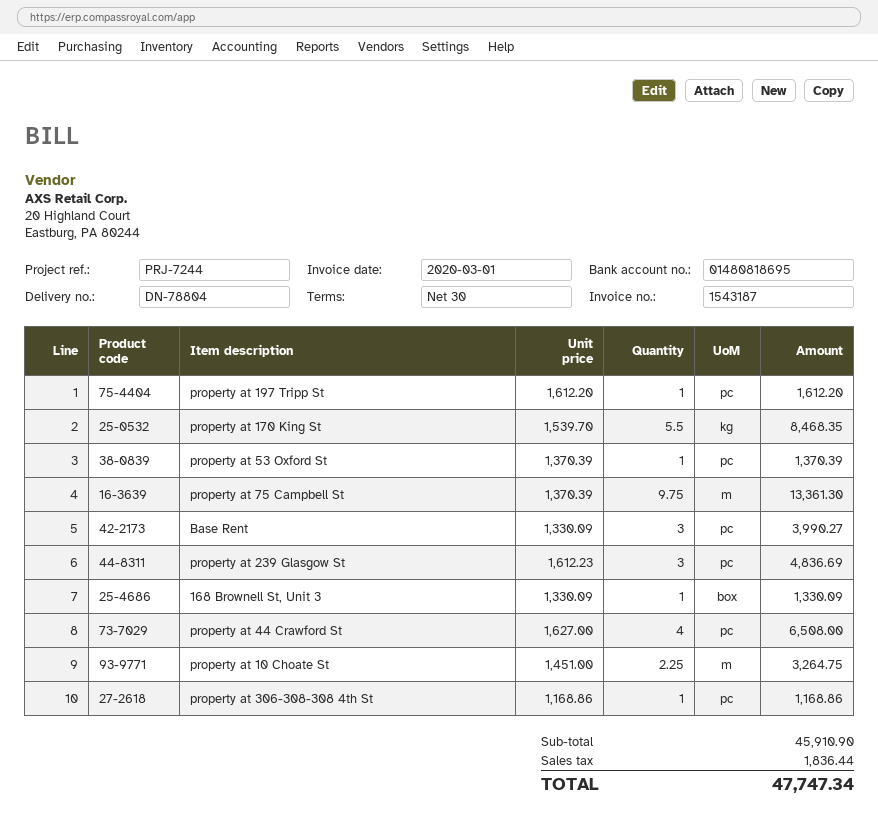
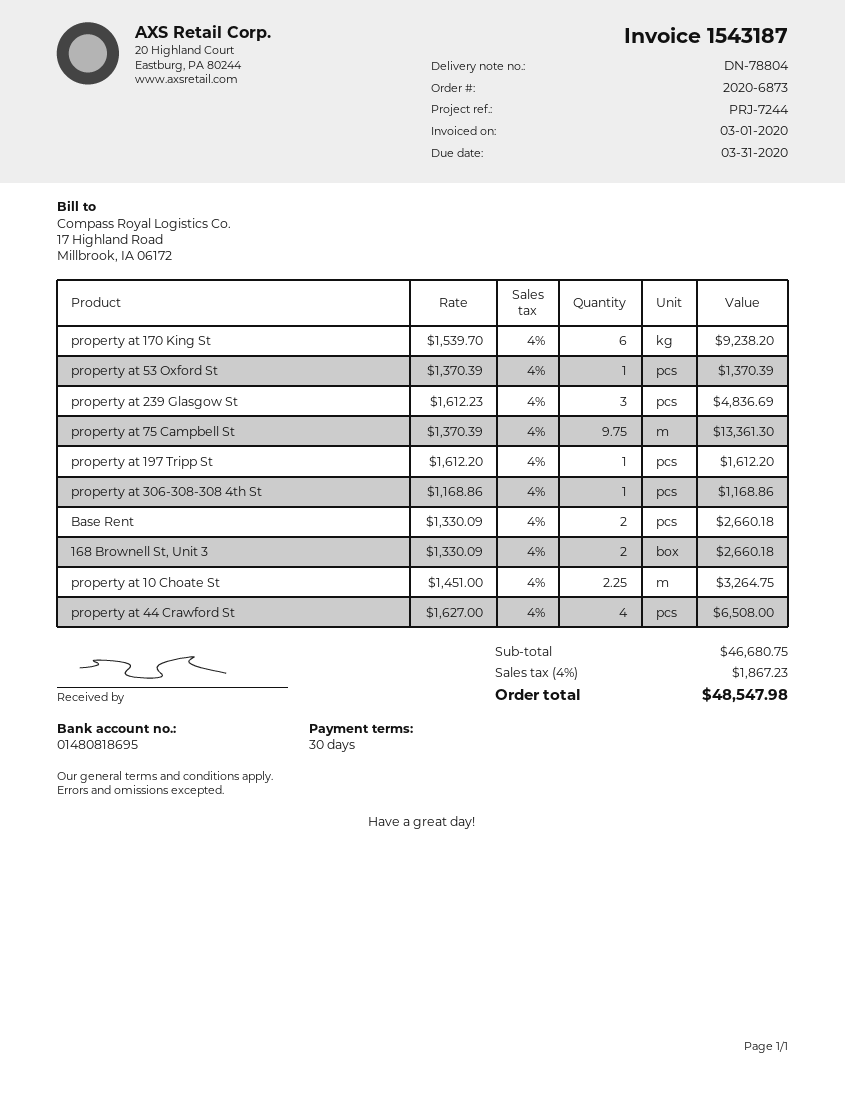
property at 170 King St: 5.5 x 1539.70 = 8468.35 -> 6 x 1539.70 = 9238.20
Base Rent: 3 x 1330.09 = 3990.27 -> 2 x 1330.09 = 2660.18
168 Brownell St, Unit 3: 1 x 1330.09 = 1330.09 -> 2 x 1330.09 = 2660.18
subtotal: 45910.90 -> 46680.75
tax: 1836.44 -> 1867.23
total: 47747.34 -> 48547.98

